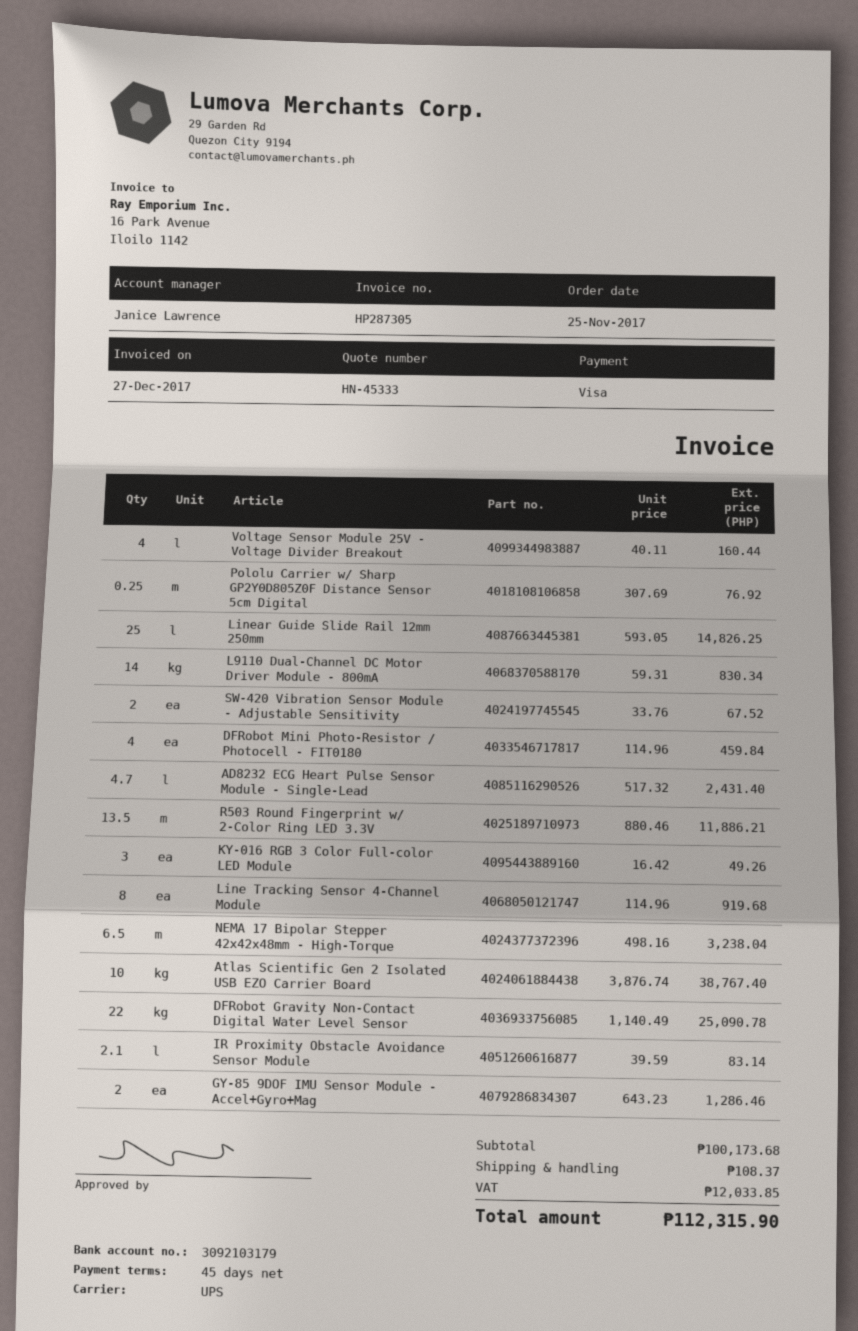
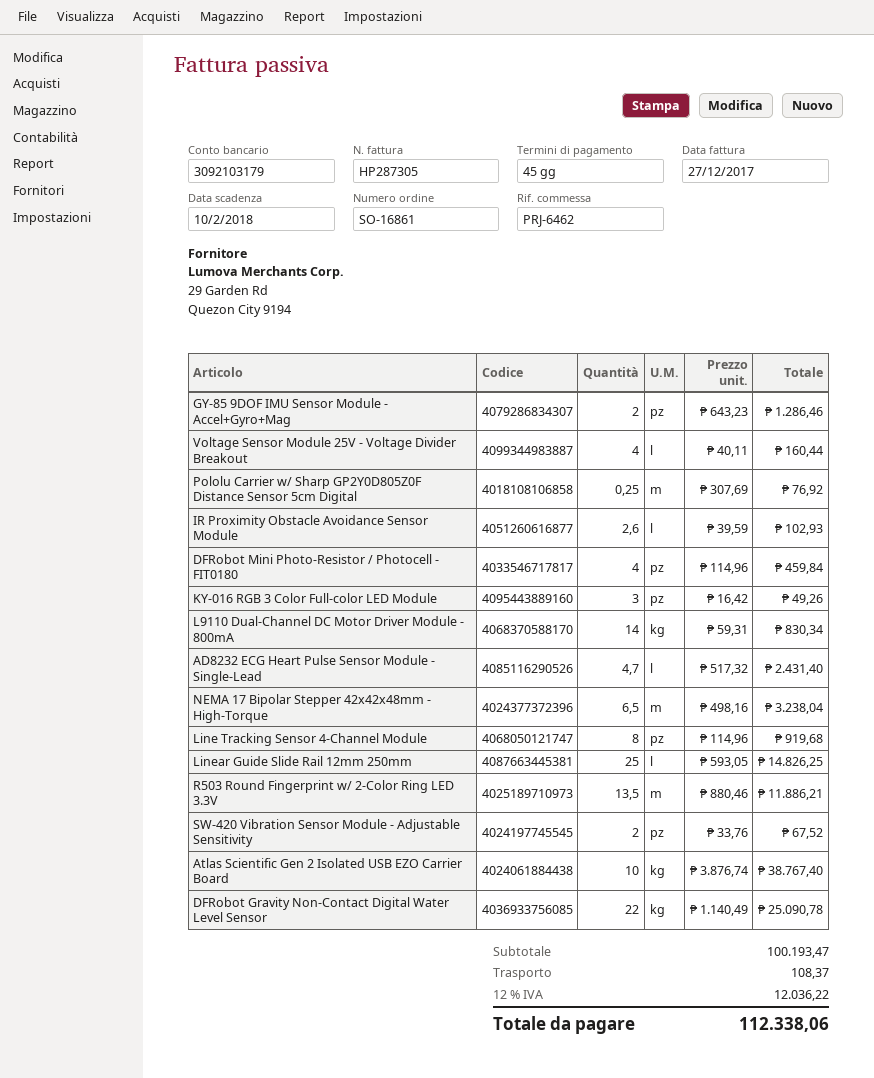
IR Proximity Obstacle Avoidance Sensor Module: 2.1 x 39.59 = 83.14 -> 2.6 x 39.59 = 102.93
subtotal: 100173.68 -> 100193.47
tax: 12033.85 -> 12036.22
total: 112315.90 -> 112338.06

